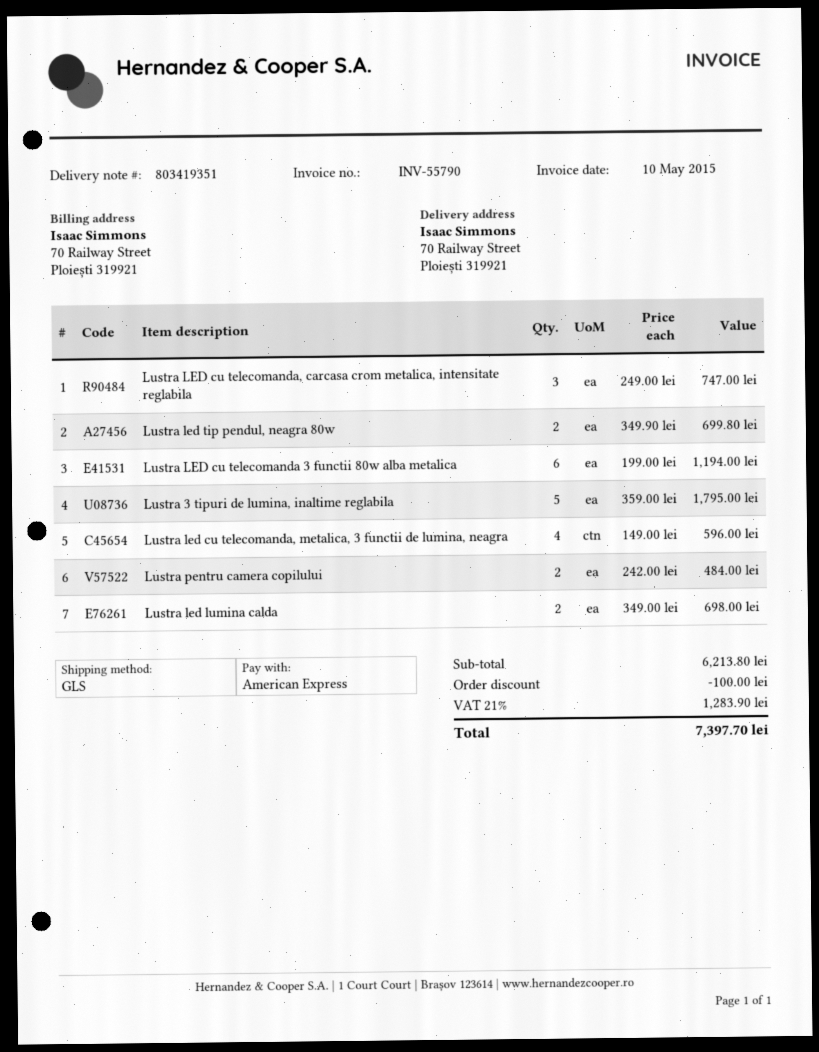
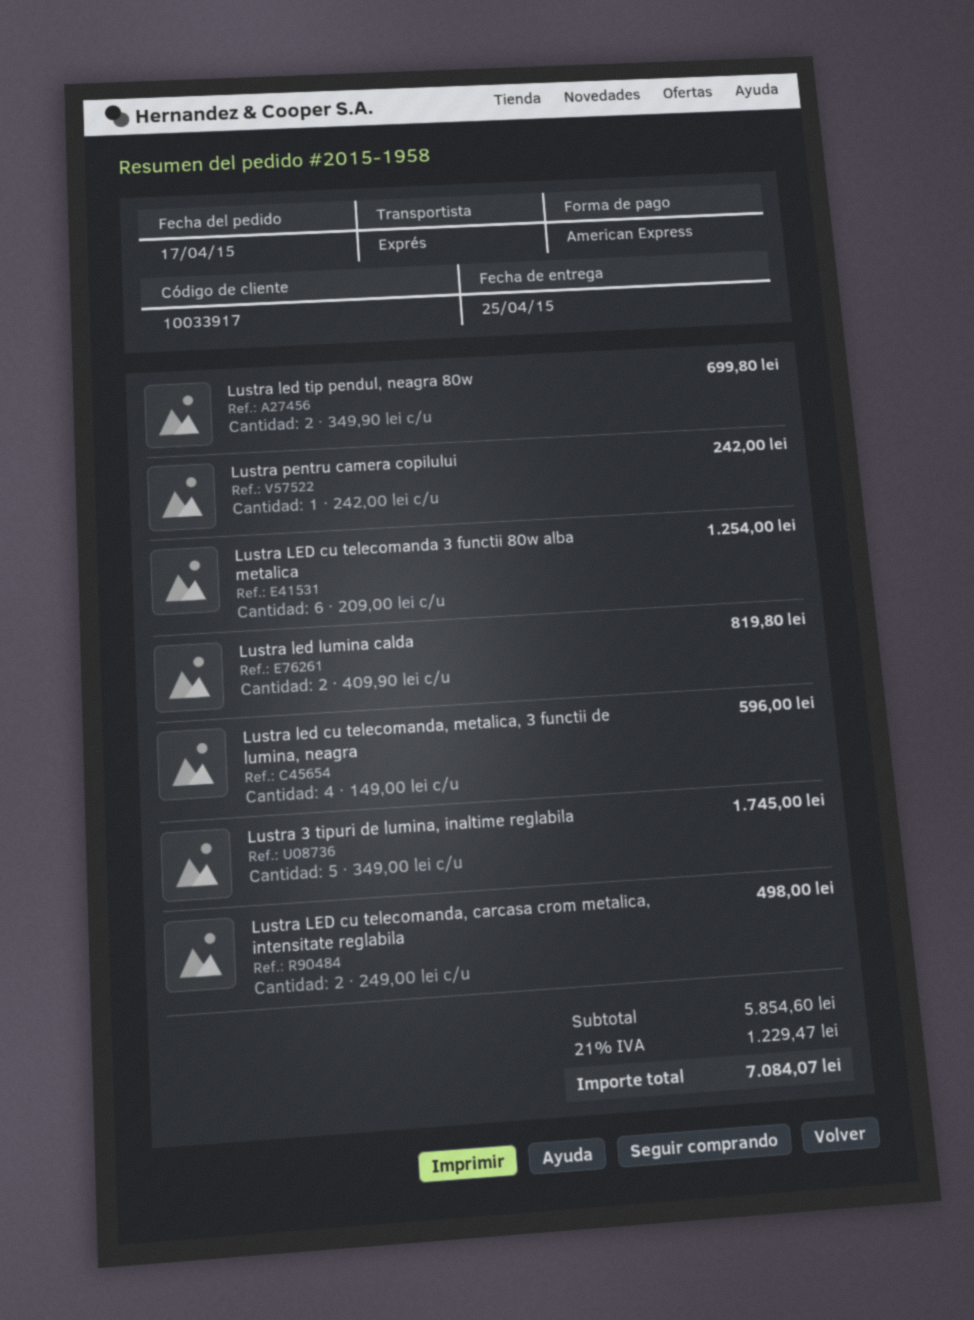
shipping method: GLS -> express
Lustra LED cu telecomanda, carcasa crom metalica, intensitate reglabila: 3 x 249.00 = 747.00 -> 2 x 249.00 = 498.00
Lustra LED cu telecomanda 3 functii 80w alba metalica: 6 x 199.00 = 1194.00 -> 6 x 209.00 = 1254.00
Lustra 3 tipuri de lumina, inaltime reglabila: 5 x 359.00 = 1795.00 -> 5 x 349.00 = 1745.00
Lustra pentru camera copilului: 2 x 242.00 = 484.00 -> 1 x 242.00 = 242.00
Lustra led lumina calda: 2 x 349.00 = 698.00 -> 2 x 409.90 = 819.80
subtotal: 6213.80 -> 5854.60
discount: 100.00 -> none
tax: 21% = 1283.90 -> 21% = 1229.47
total: 7397.70 -> 7084.07

